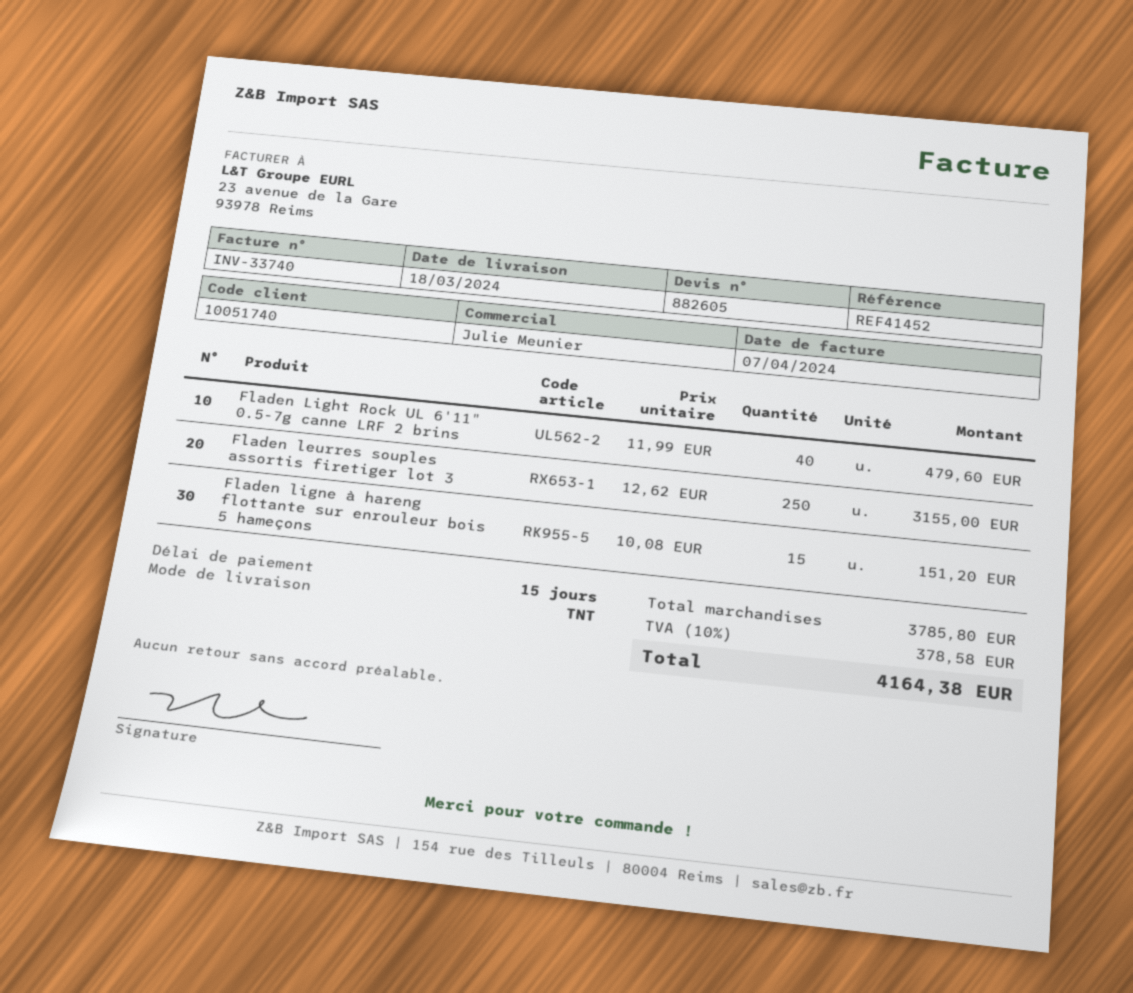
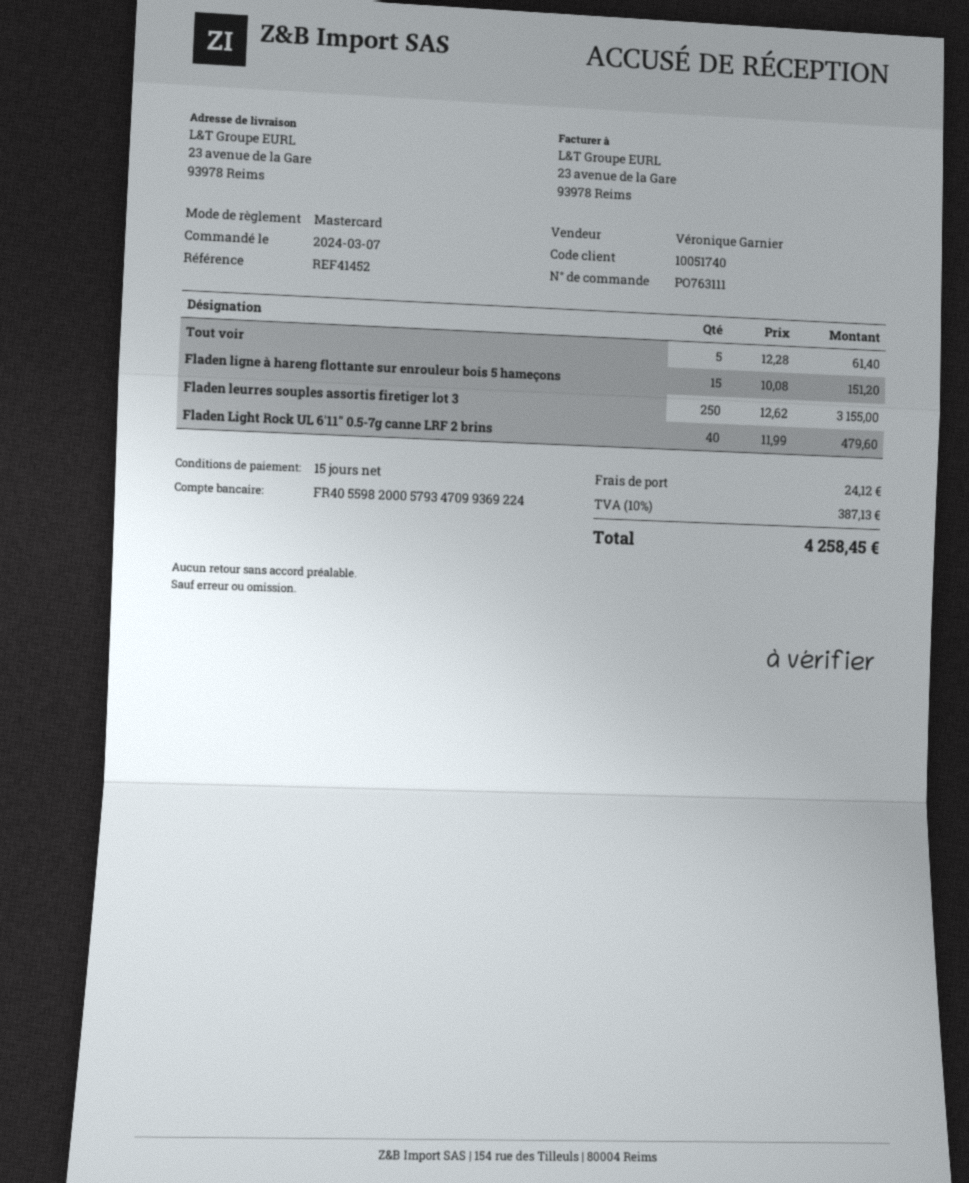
sales rep: Julie Meunier -> Véronique Garnier
Tout voir: none -> 5 x 12.28 = 61.40
shipping: none -> 24.12
tax: 10% = 378.58 -> 10% = 387.13
total: 4164.38 -> 4258.45

